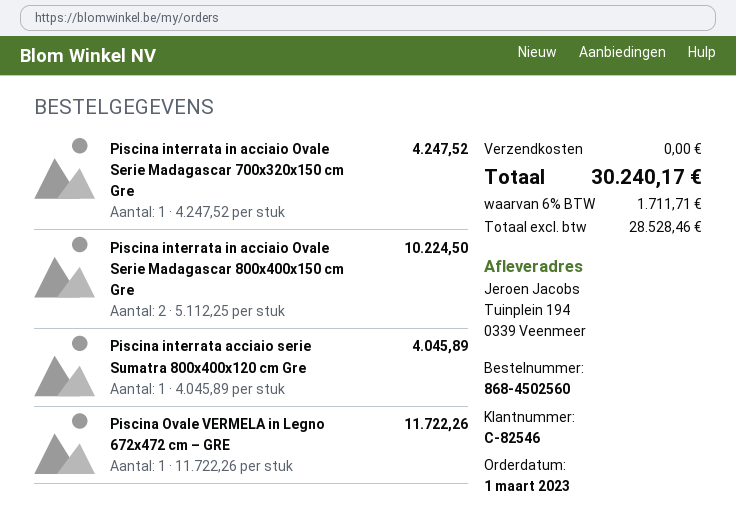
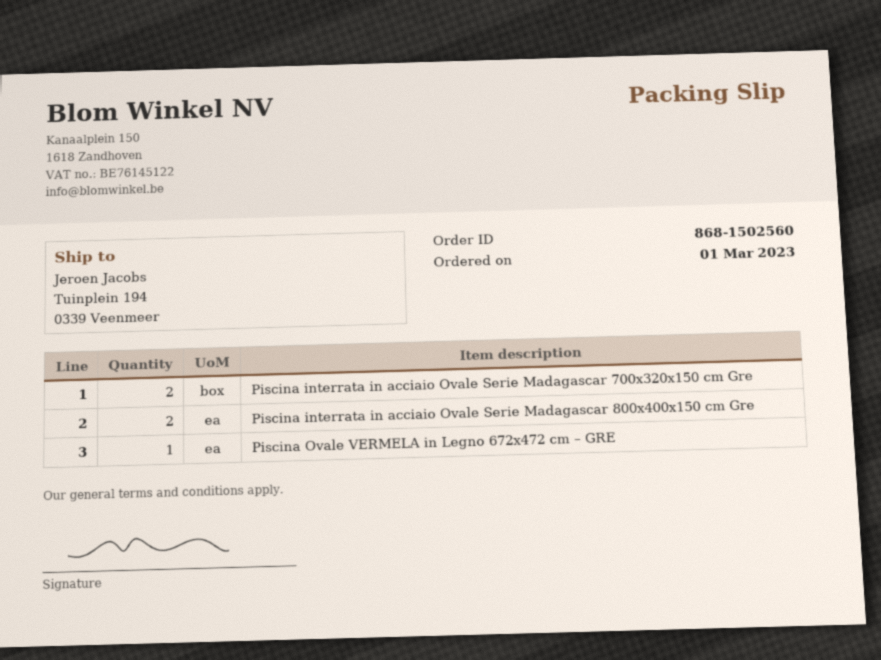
order number: 868-4502560 -> 868-1502560
Piscina interrata in acciaio Ovale Serie Madagascar 700x320x150 cm Gre: 1 -> 2
Piscina interrata acciaio serie Sumatra 800x400x120 cm Gre: 1 -> none

